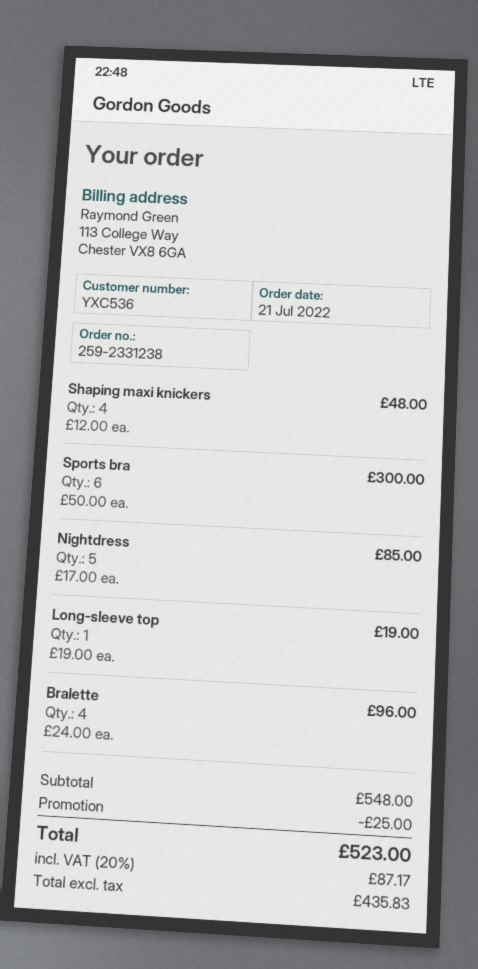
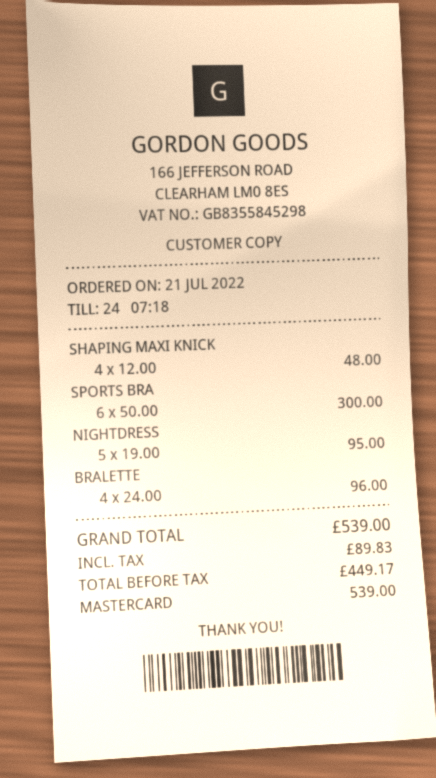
Nightdress: 5 x 17.00 = 85.00 -> 5 x 19.00 = 95.00
Long-sleeve top: 1 x 19.00 = 19.00 -> none
discount: 25.00 -> none
net: 435.83 -> 449.17
tax: 87.17 -> 89.83
total: 523.00 -> 539.00

